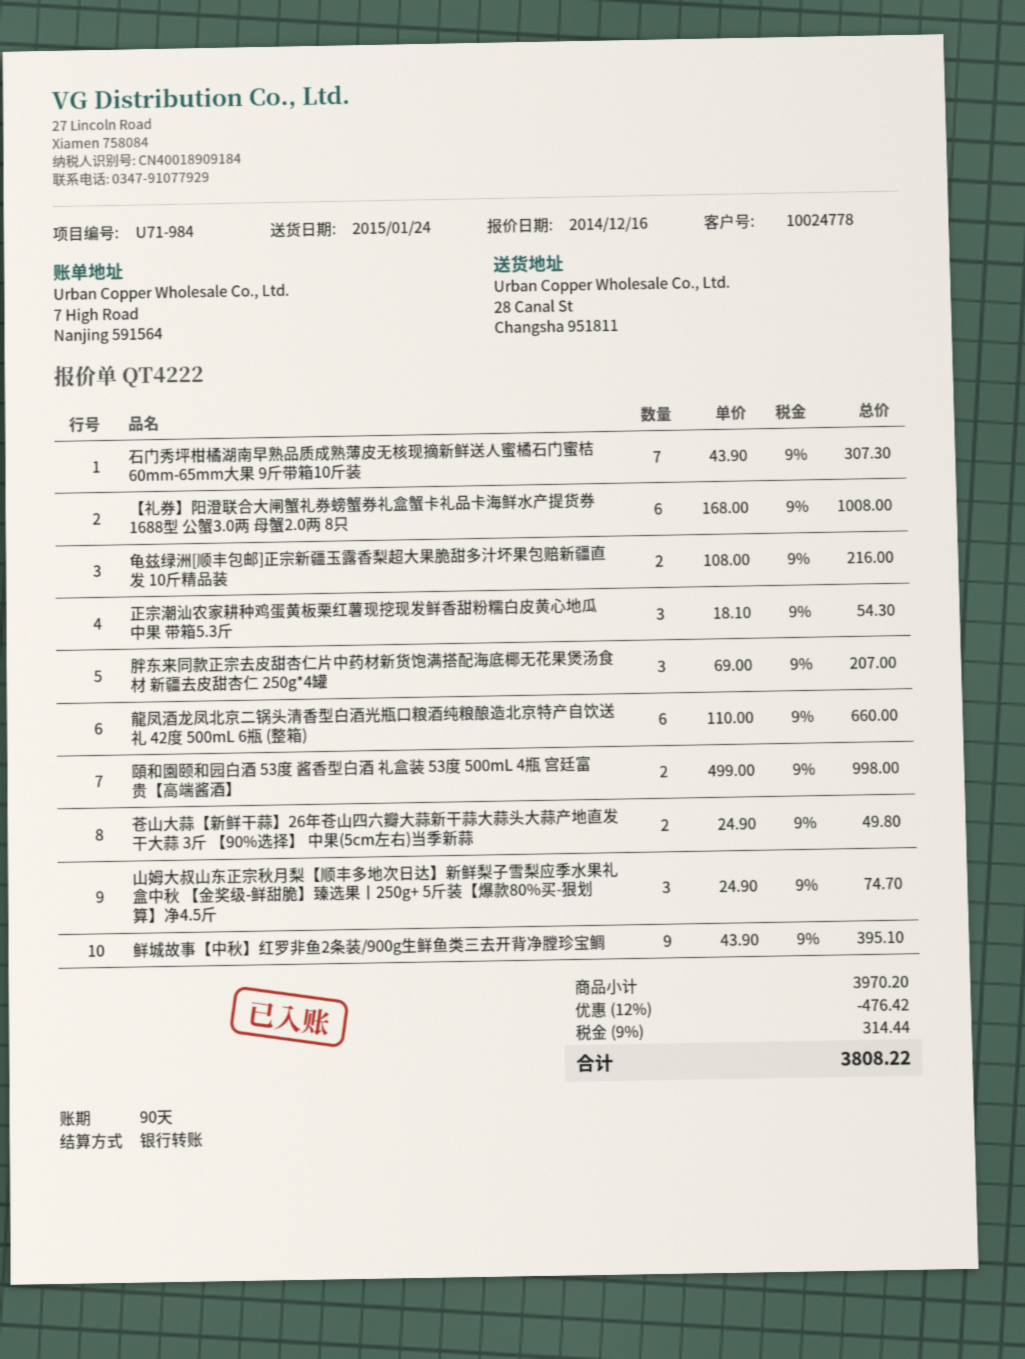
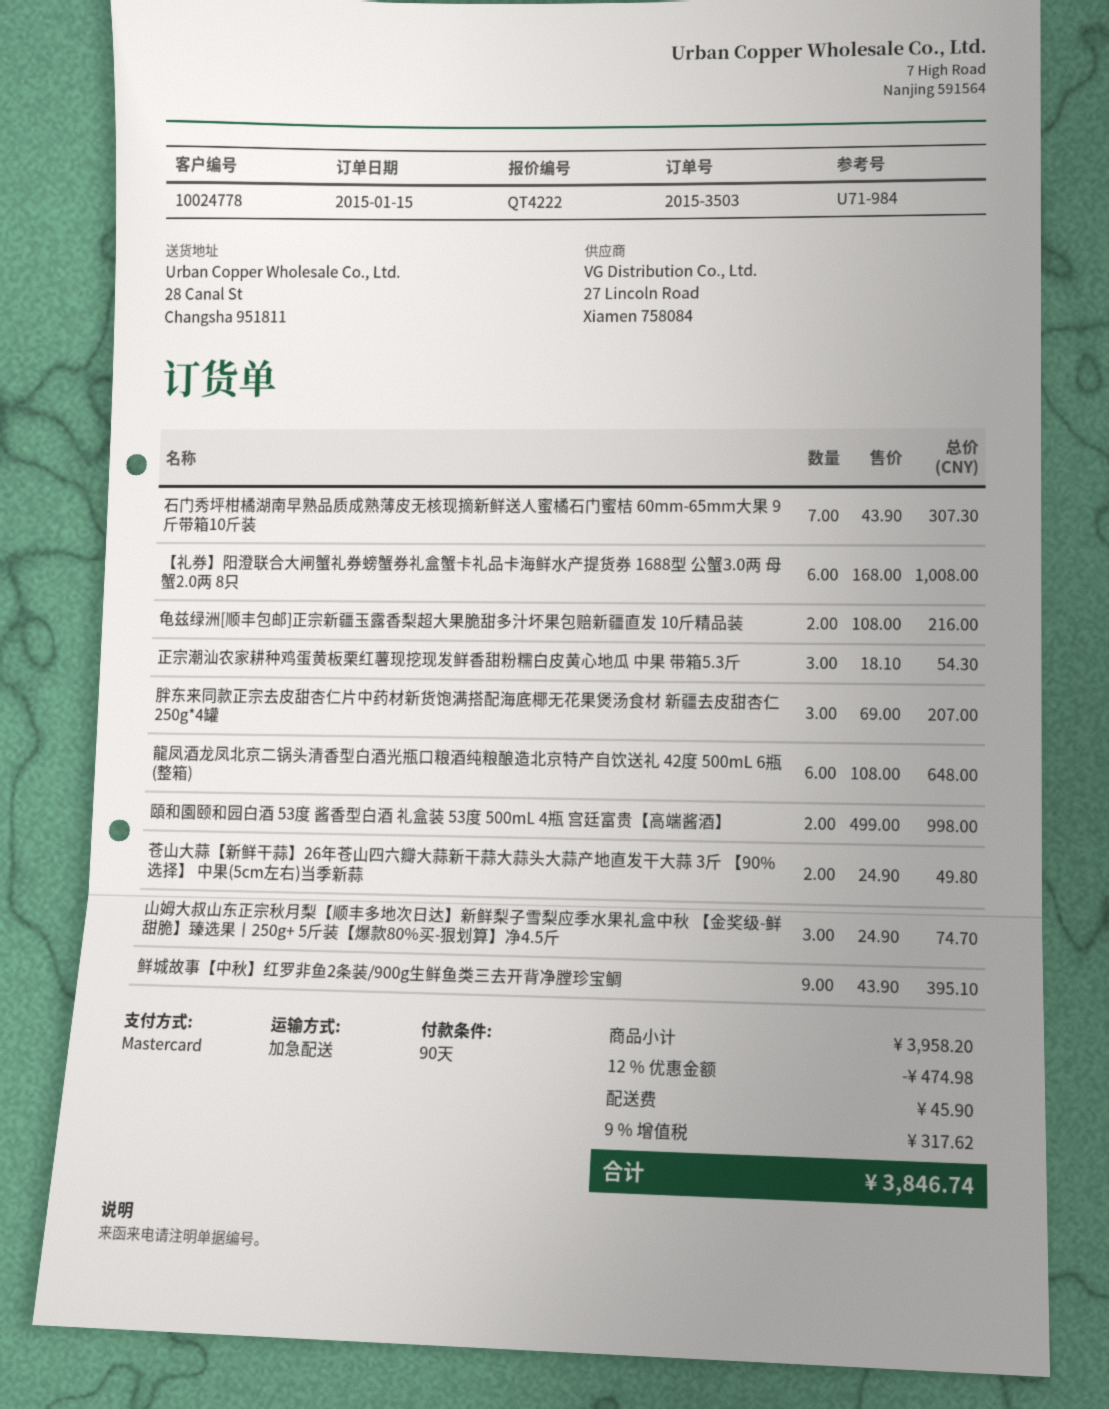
payment method: bank transfer -> Mastercard
龍凤酒龙凤北京二锅头清香型白酒光瓶口粮酒纯粮酿造北京特产自饮送礼 42度 500mL 6瓶 (整箱): 6 x 110.00 = 660.00 -> 6 x 108.00 = 648.00
subtotal: 3970.20 -> 3958.20
discount: 12% = 476.42 -> 12% = 474.98
shipping: none -> 45.90
tax: 9% = 314.44 -> 9% = 317.62
total: 3808.22 -> 3846.74

